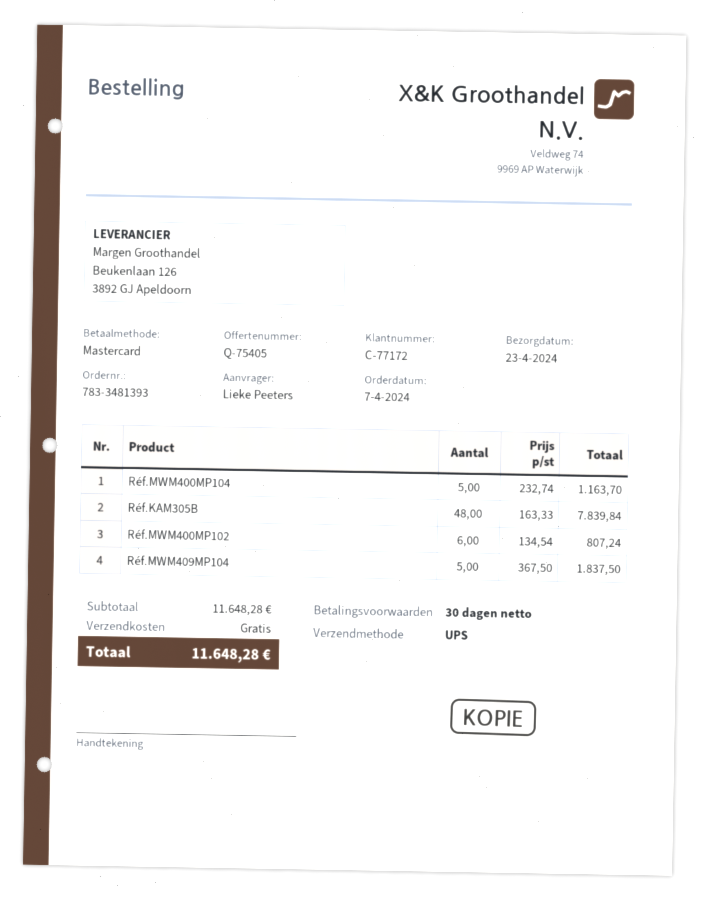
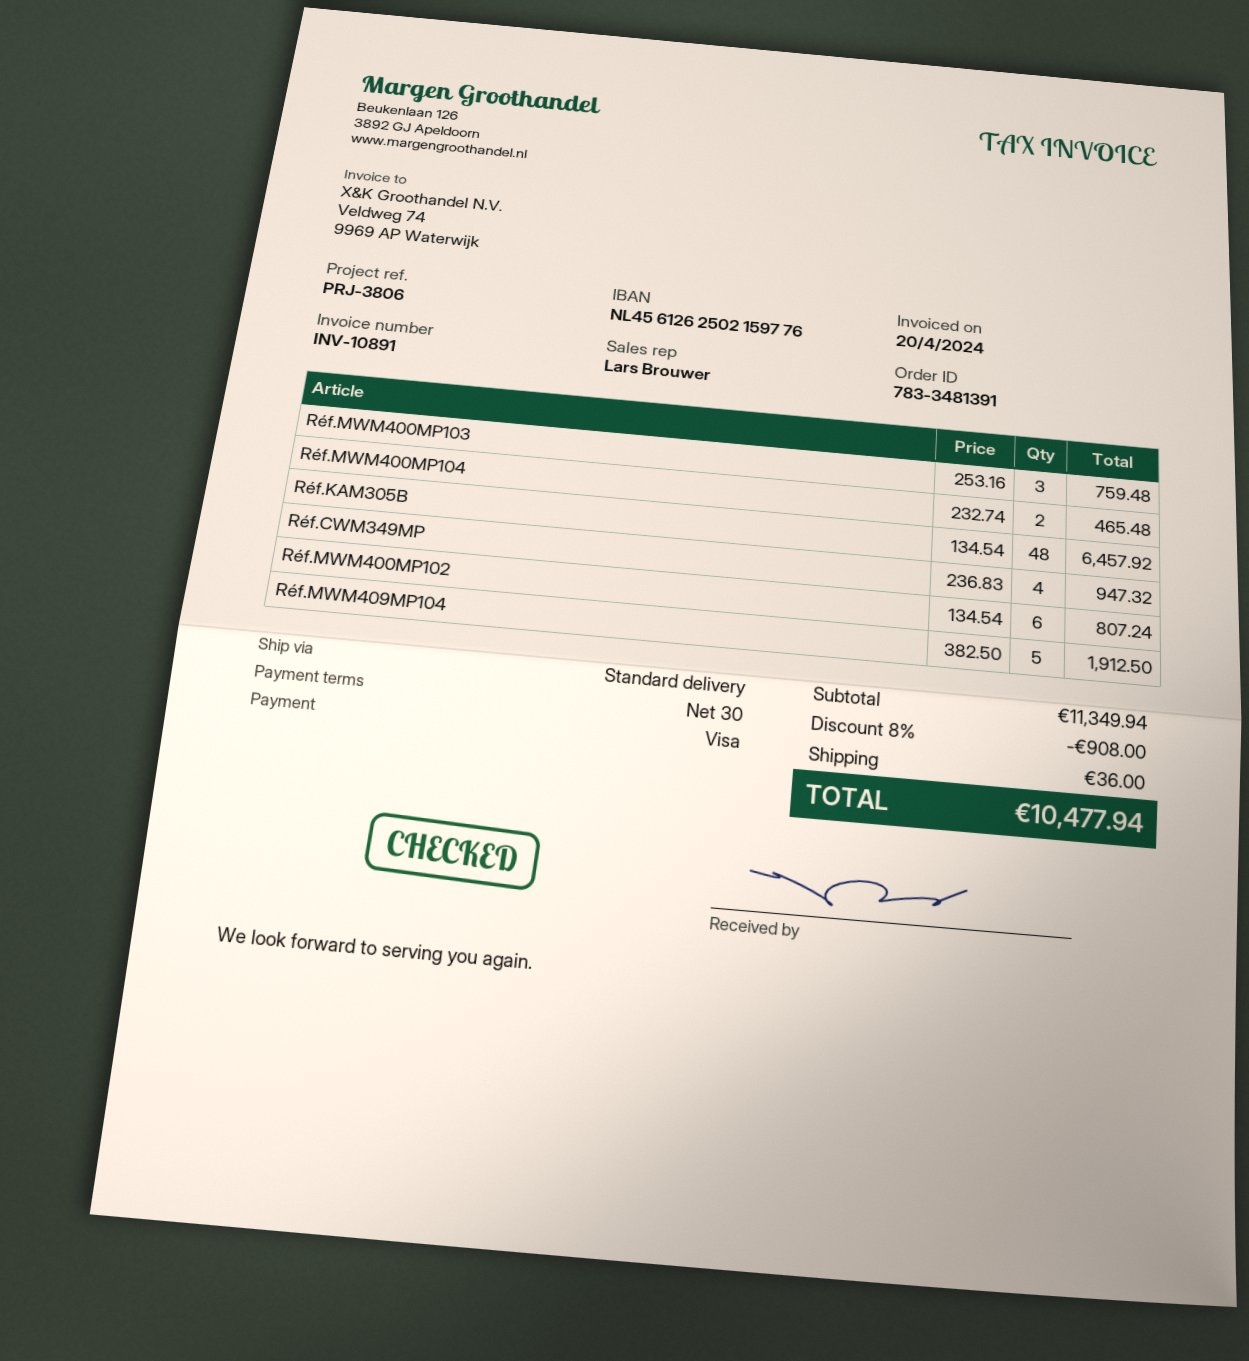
order number: 783-3481393 -> 783-3481391
payment method: Mastercard -> Visa
shipping method: UPS -> standard
Réf.MWM400MP104: 5 x 232.74 = 1163.70 -> 2 x 232.74 = 465.48
Réf.KAM305B: 48 x 163.33 = 7839.84 -> 48 x 134.54 = 6457.92
Réf.MWM409MP104: 5 x 367.50 = 1837.50 -> 5 x 382.50 = 1912.50
Réf.MWM400MP103: none -> 3 x 253.16 = 759.48
Réf.CWM349MP: none -> 4 x 236.83 = 947.32
subtotal: 11648.28 -> 11349.94
discount: none -> 8% = 908.00
shipping: 0.00 -> 36.00
total: 11648.28 -> 10477.94

